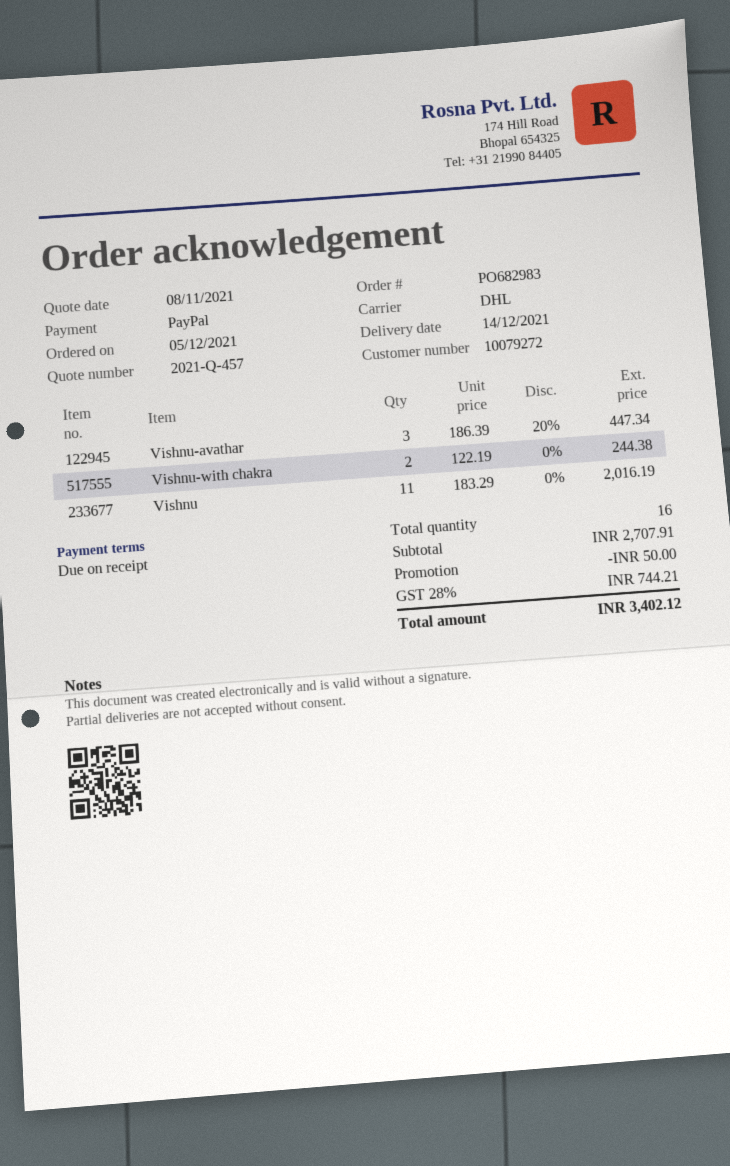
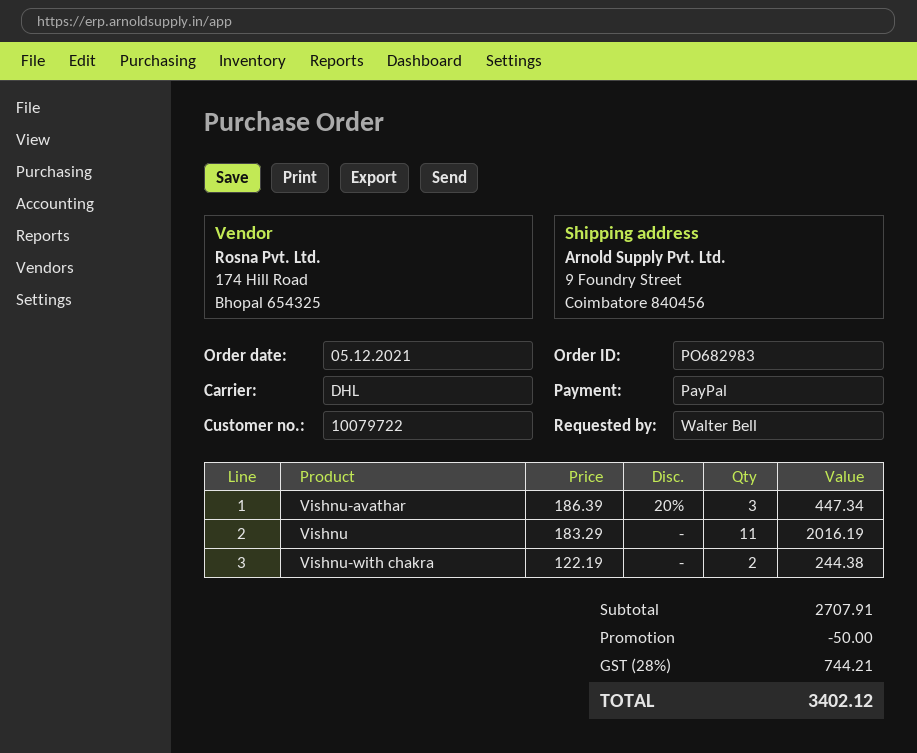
customer number: 10079272 -> 10079722

